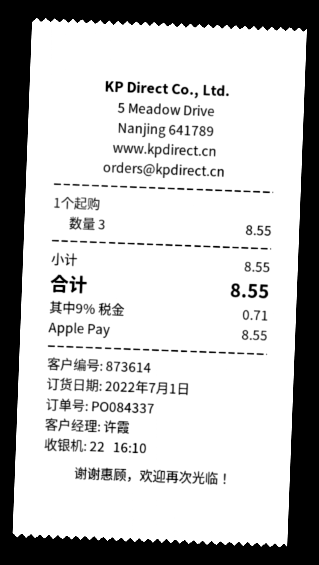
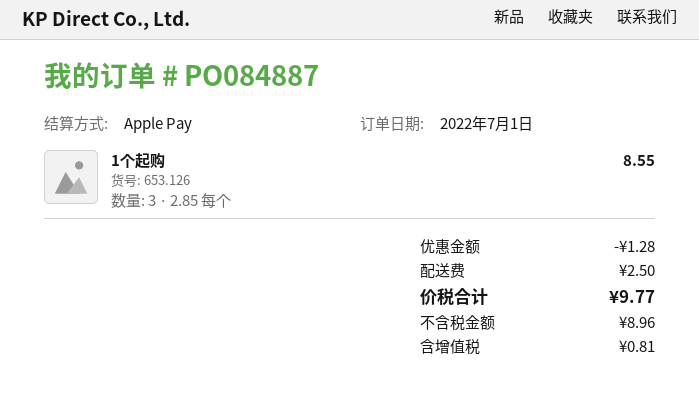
order number: PO084337 -> PO084887
discount: none -> 1.28
shipping: none -> 2.50
tax: 0.71 -> 0.81
total: 8.55 -> 9.77

